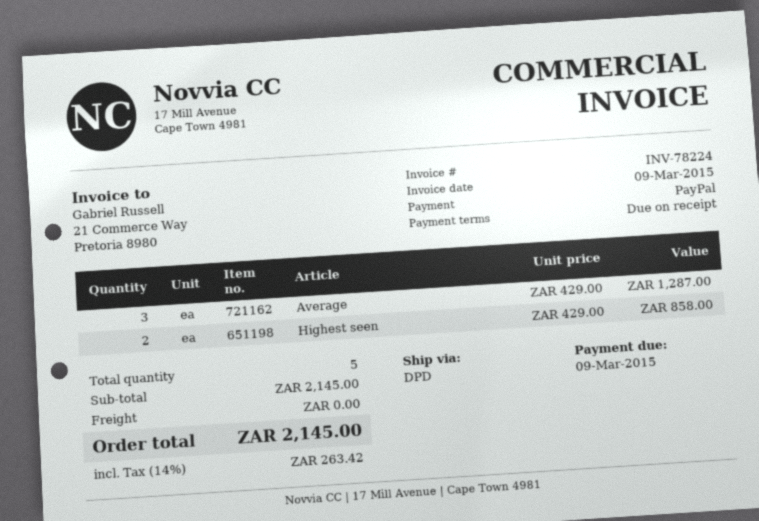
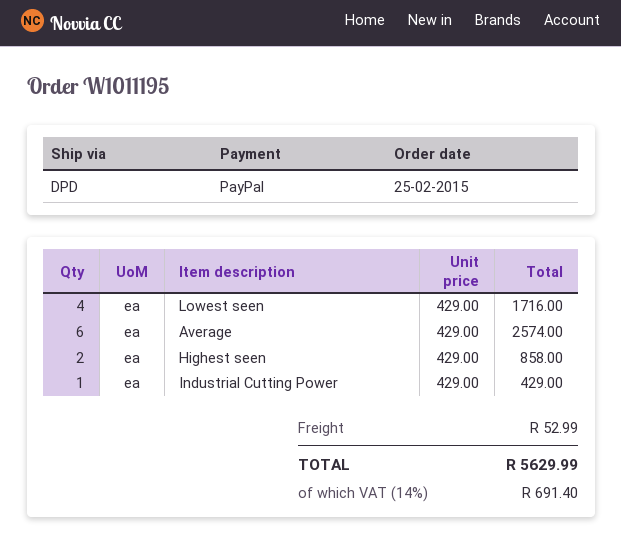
Average: 3 x 429.00 = 1287.00 -> 6 x 429.00 = 2574.00
Lowest seen: none -> 4 x 429.00 = 1716.00
Industrial Cutting Power: none -> 1 x 429.00 = 429.00
shipping: 0.00 -> 52.99
tax: 14% = 263.42 -> 14% = 691.40
total: 2145.00 -> 5629.99

